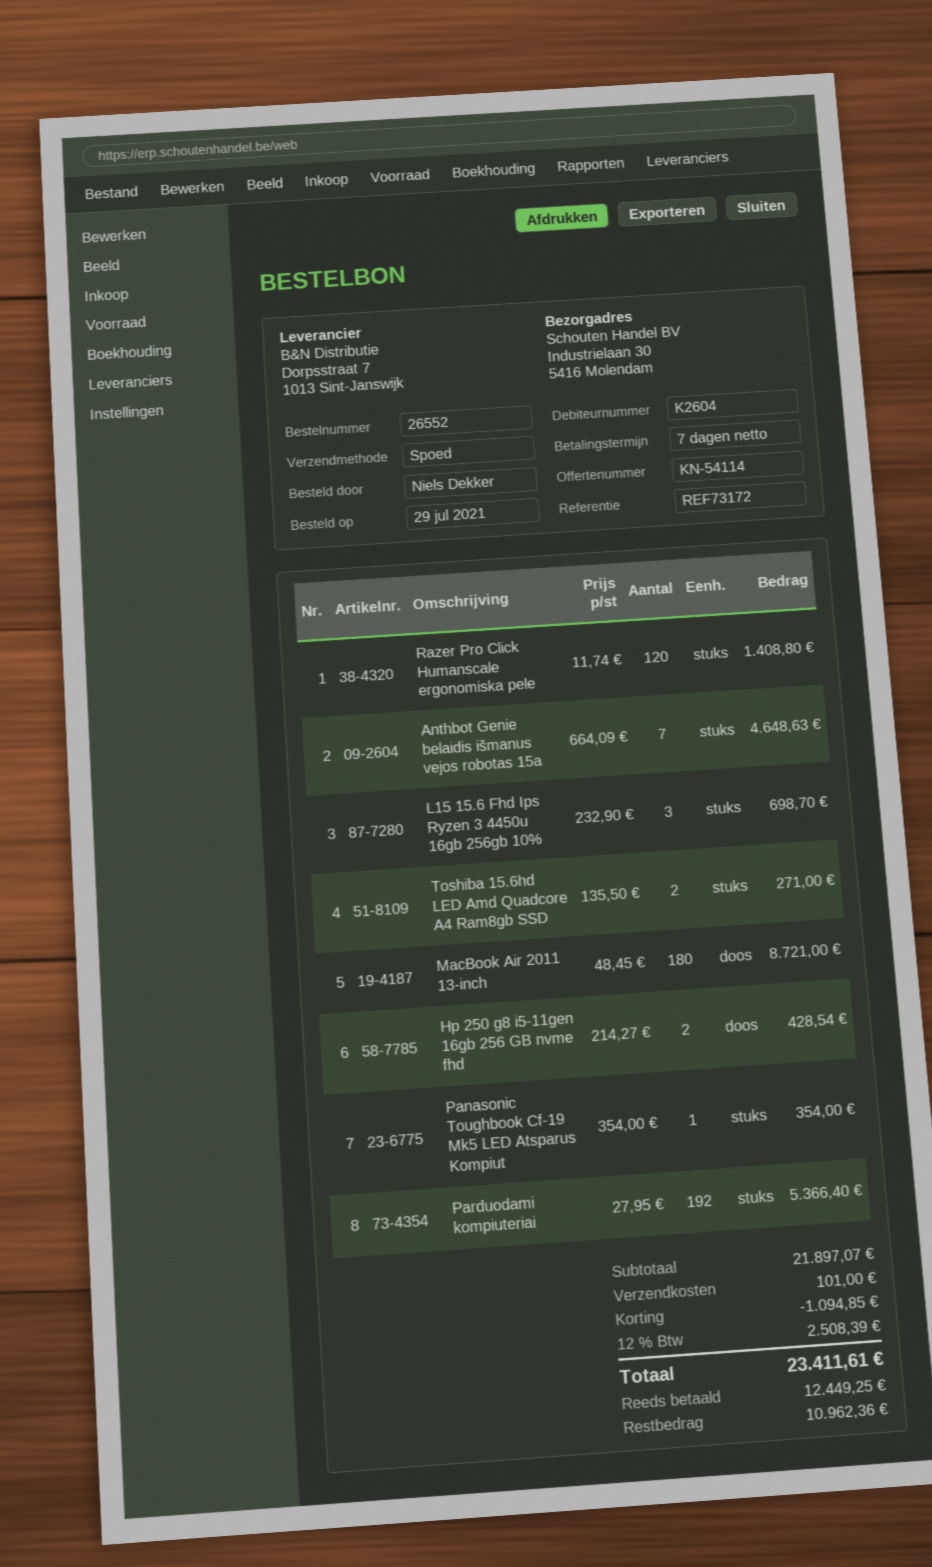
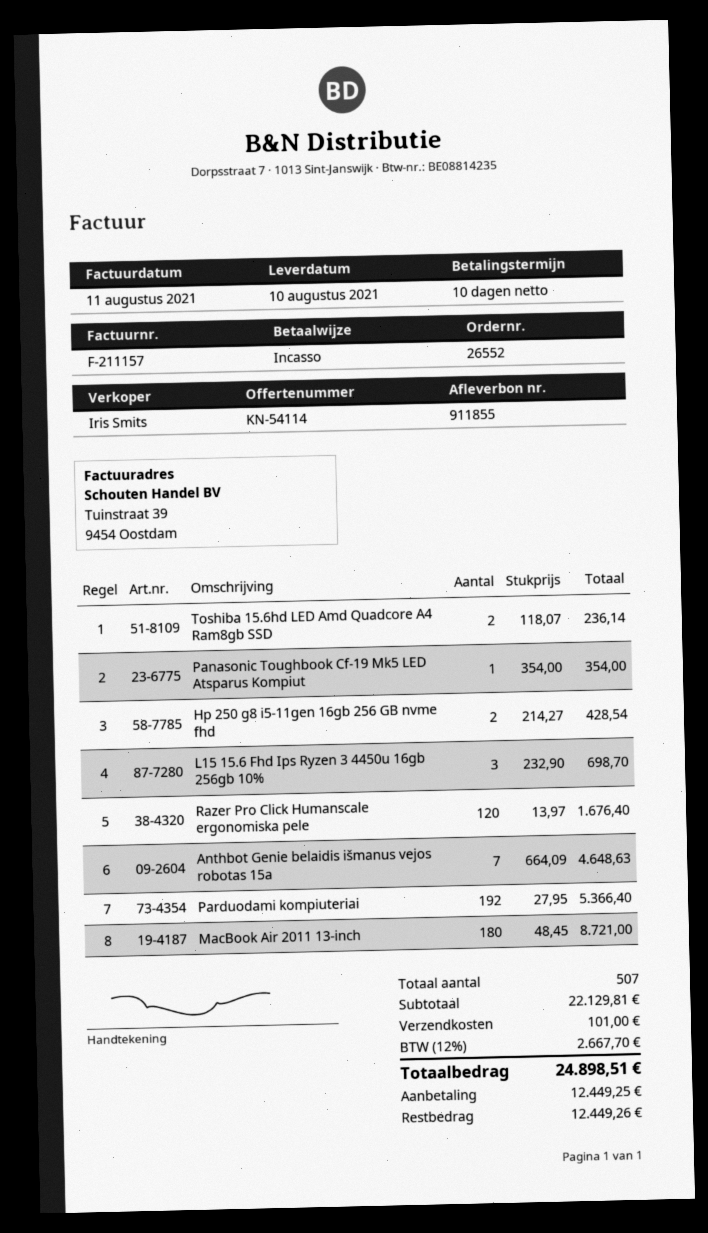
payment terms: 7 days -> 10 days
Razer Pro Click Humanscale ergonomiska pele: 120 x 11.74 = 1408.80 -> 120 x 13.97 = 1676.40
Toshiba 15.6hd LED Amd Quadcore A4 Ram8gb SSD: 2 x 135.50 = 271.00 -> 2 x 118.07 = 236.14
subtotal: 21897.07 -> 22129.81
discount: 1094.85 -> none
tax: 12% = 2508.39 -> 12% = 2667.70
total: 23411.61 -> 24898.51
balance: 10962.36 -> 12449.26

